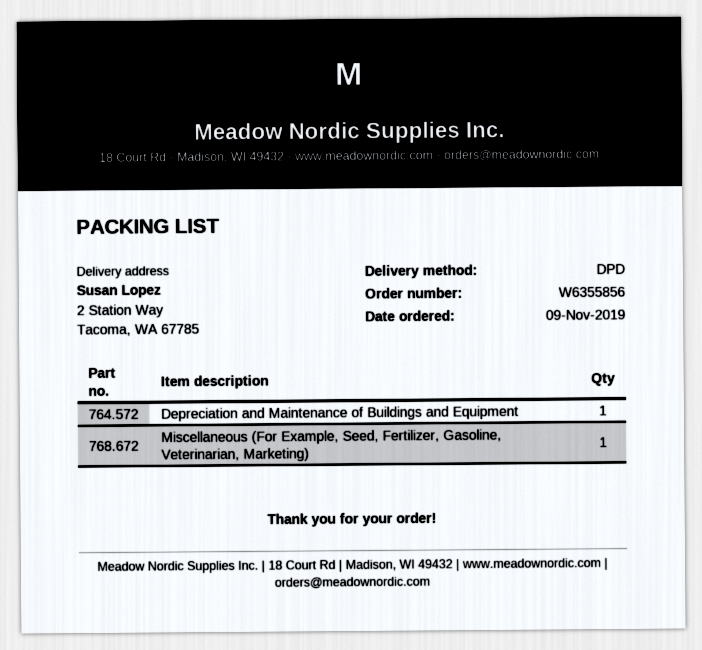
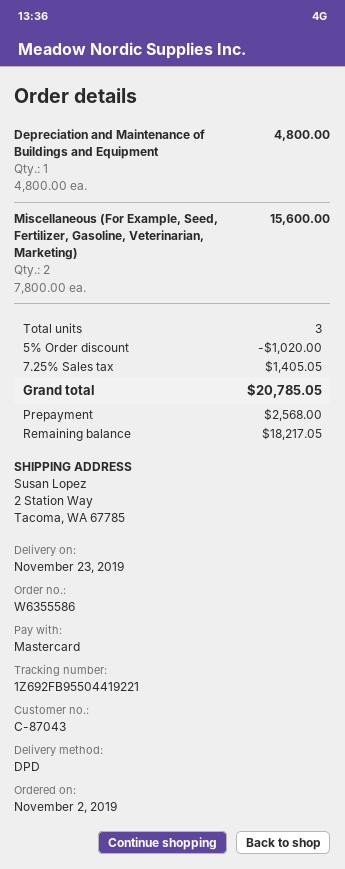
order number: W6355856 -> W6355586
order date: 2019-11-09 -> 2019-11-02
Miscellaneous (For Example, Seed, Fertilizer, Gasoline, Veterinarian, Marketing): 1 -> 2

